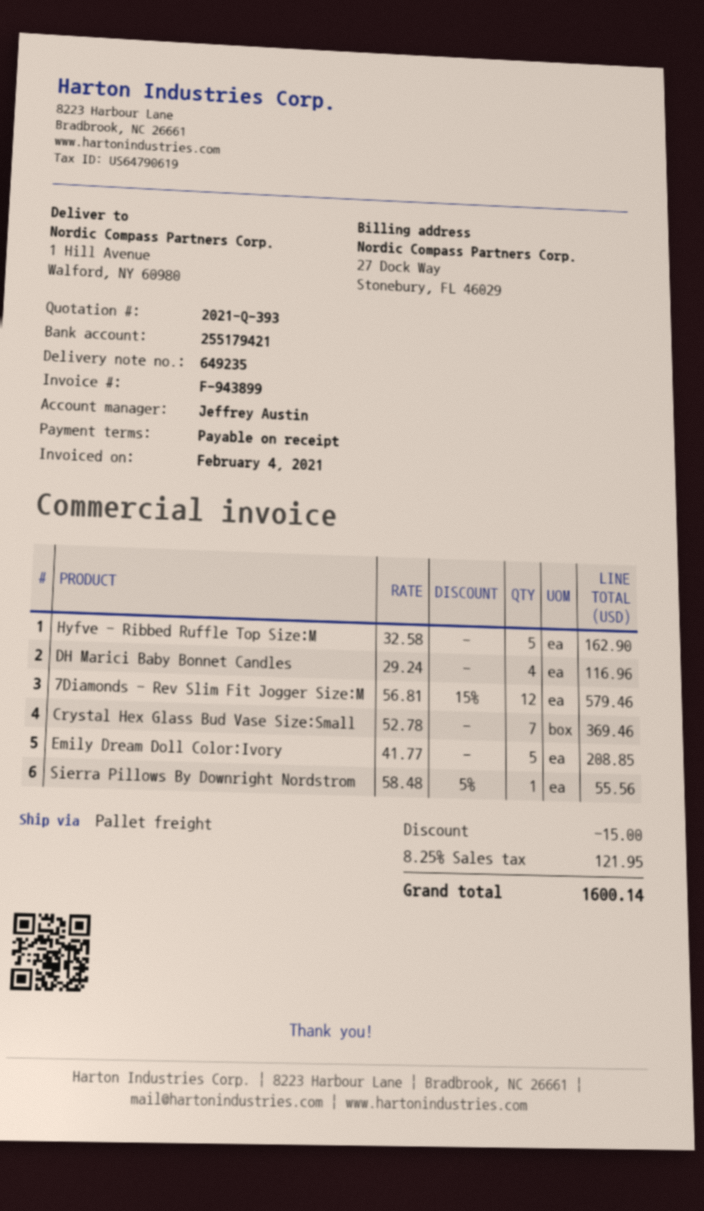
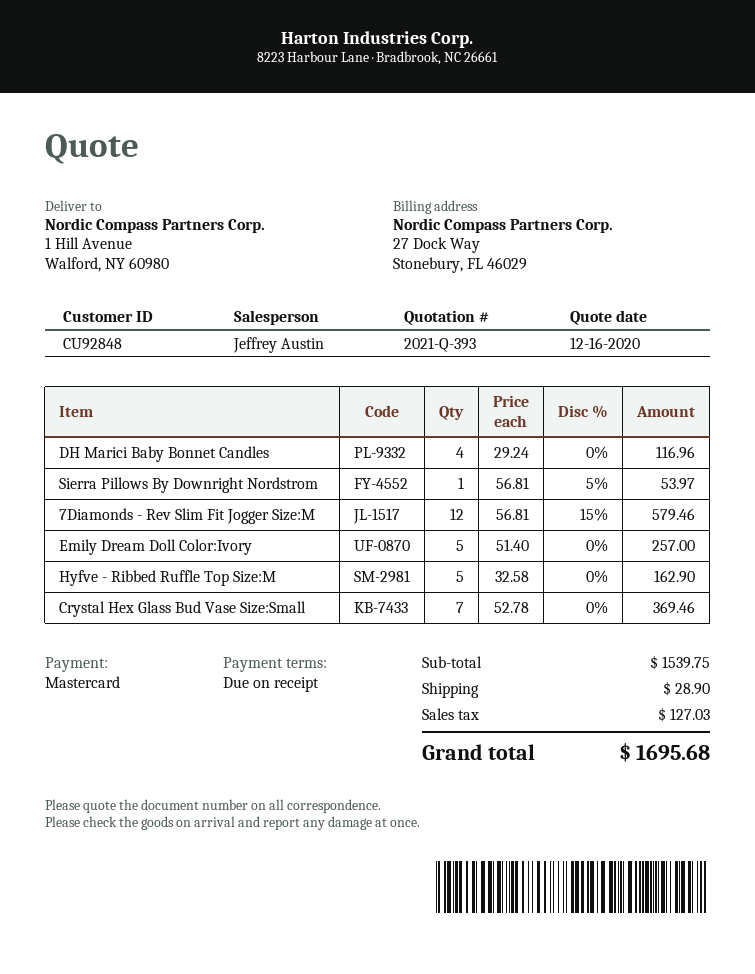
Emily Dream Doll Color:Ivory: 5 x 41.77 = 208.85 -> 5 x 51.40 = 257.00
Sierra Pillows By Downright Nordstrom: 1 x 58.48 - 5% = 55.56 -> 1 x 56.81 - 5% = 53.97
discount: 15.00 -> none
shipping: none -> 28.90
tax: 121.95 -> 127.03
total: 1600.14 -> 1695.68

